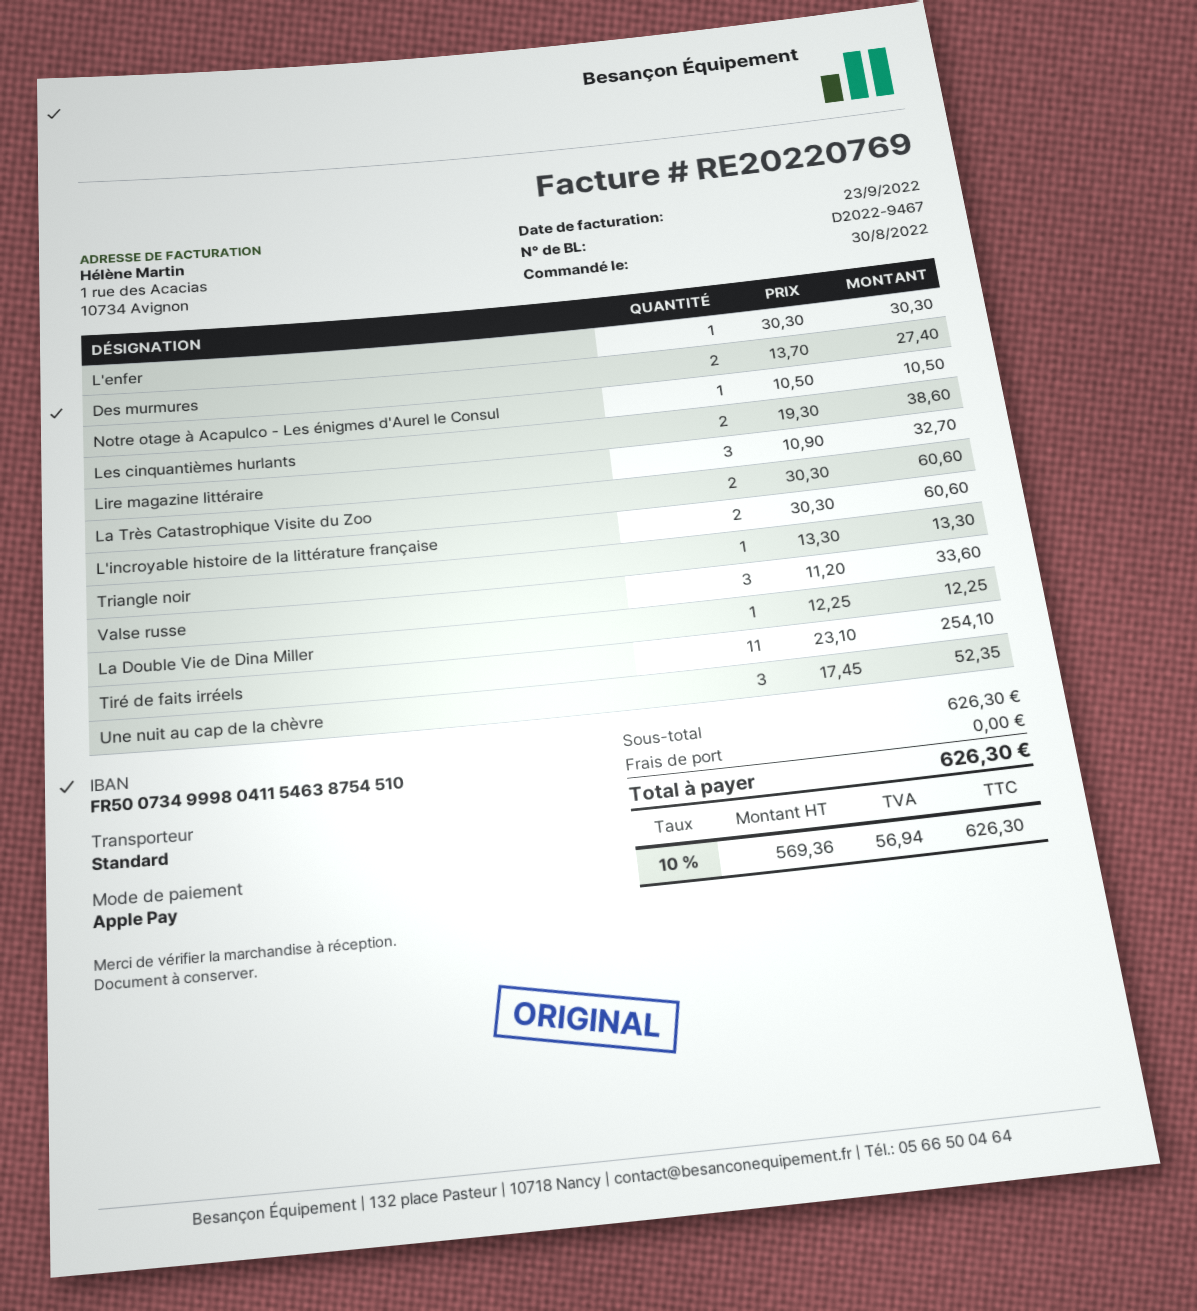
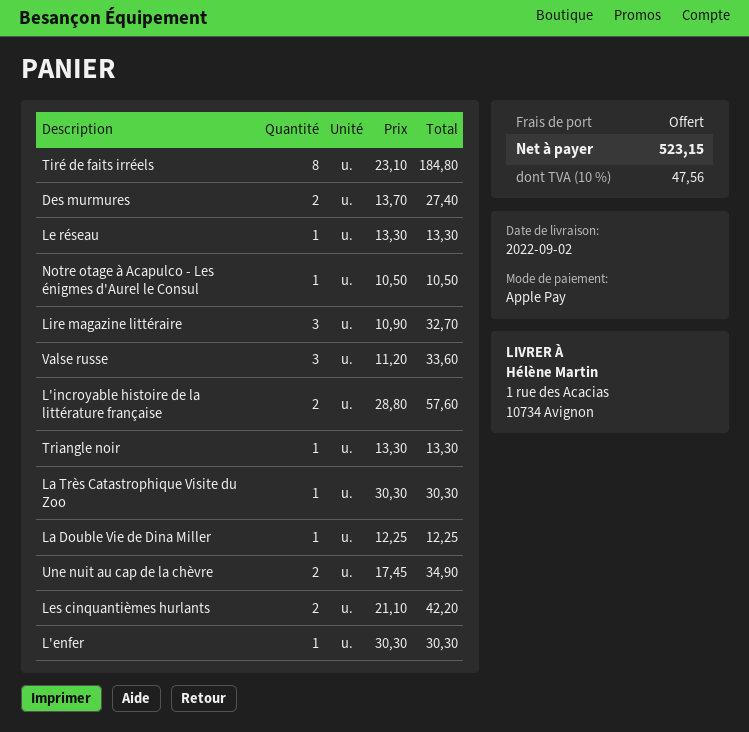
Les cinquantièmes hurlants: 2 x 19.30 = 38.60 -> 2 x 21.10 = 42.20
La Très Catastrophique Visite du Zoo: 2 x 30.30 = 60.60 -> 1 x 30.30 = 30.30
L'incroyable histoire de la littérature française: 2 x 30.30 = 60.60 -> 2 x 28.80 = 57.60
Tiré de faits irréels: 11 x 23.10 = 254.10 -> 8 x 23.10 = 184.80
Une nuit au cap de la chèvre: 3 x 17.45 = 52.35 -> 2 x 17.45 = 34.90
Le réseau: none -> 1 x 13.30 = 13.30
tax: 10% = 56.94 -> 10% = 47.56
total: 626.30 -> 523.15

